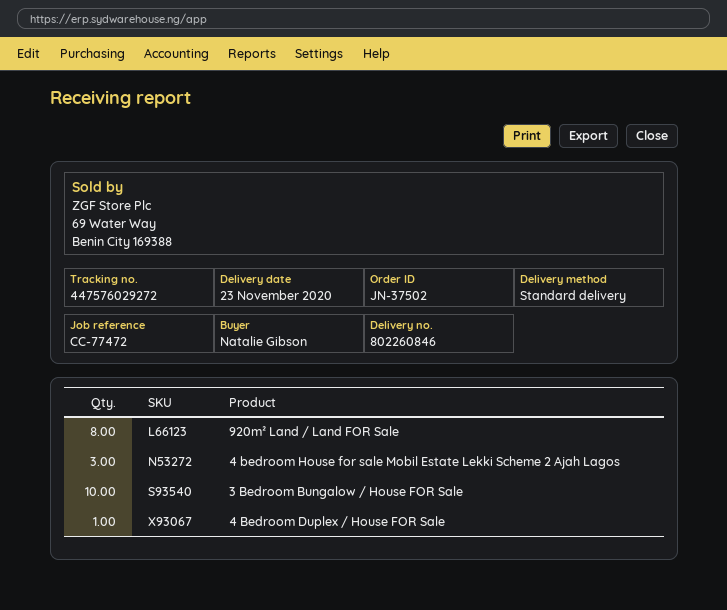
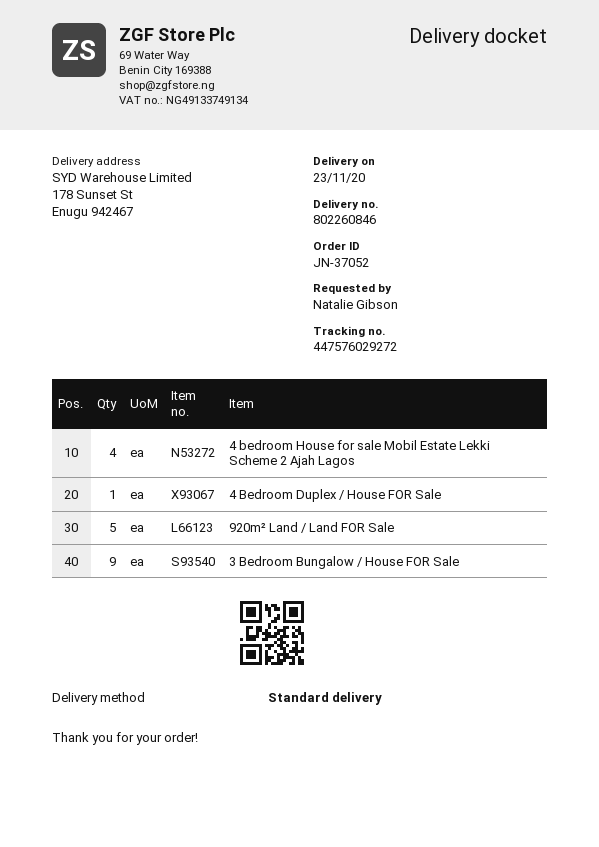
order number: JN-37502 -> JN-37052
920m² Land / Land FOR Sale: 8 -> 5
4 bedroom House for sale Mobil Estate Lekki Scheme 2 Ajah Lagos: 3 -> 4
3 Bedroom Bungalow / House FOR Sale: 10 -> 9

